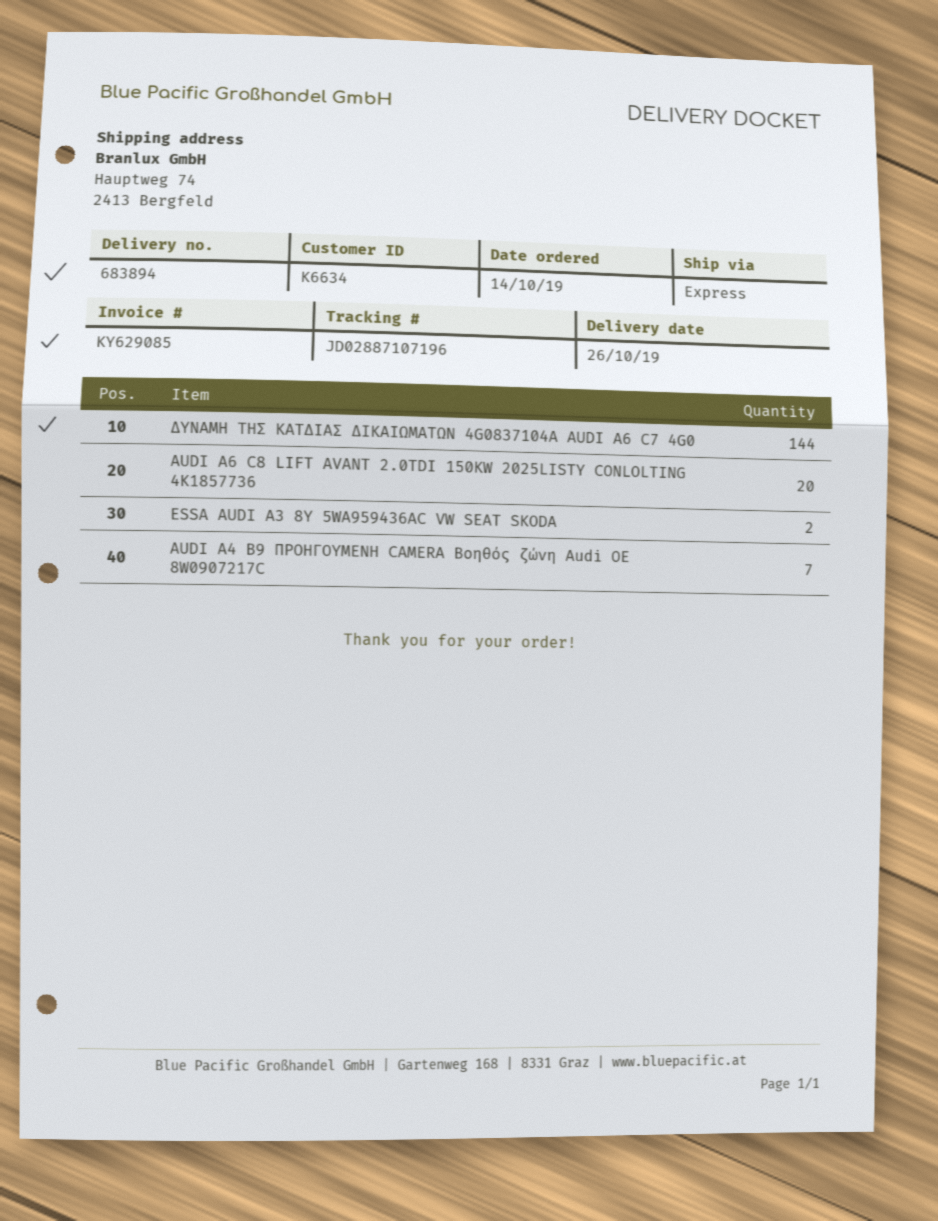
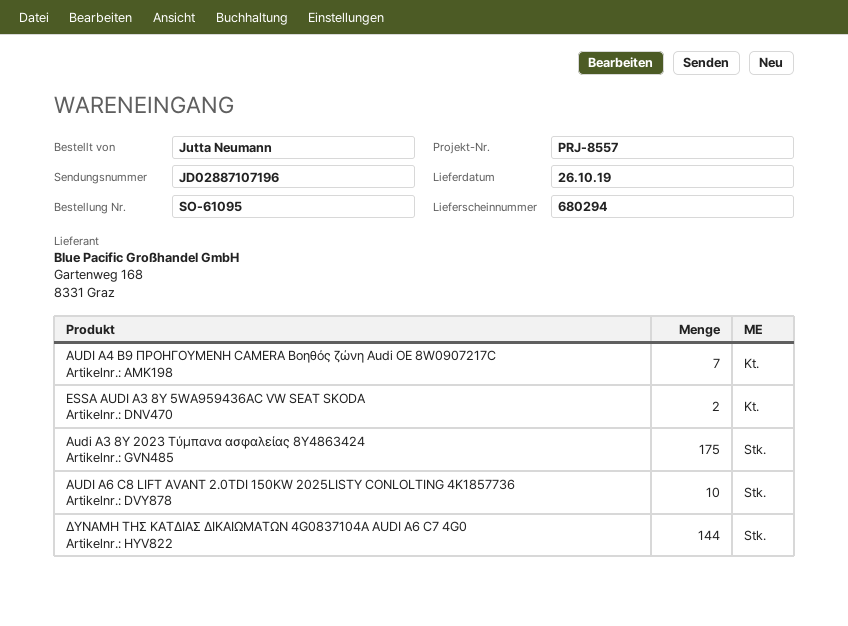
delivery note number: 683894 -> 680294
AUDI A6 C8 LIFT AVANT 2.0TDI 150KW 2025LISTY CONLOLTING 4K1857736: 20 -> 10
Audi A3 8Y 2023 Τύμπανα ασφαλείας 8Y4863424: none -> 175

